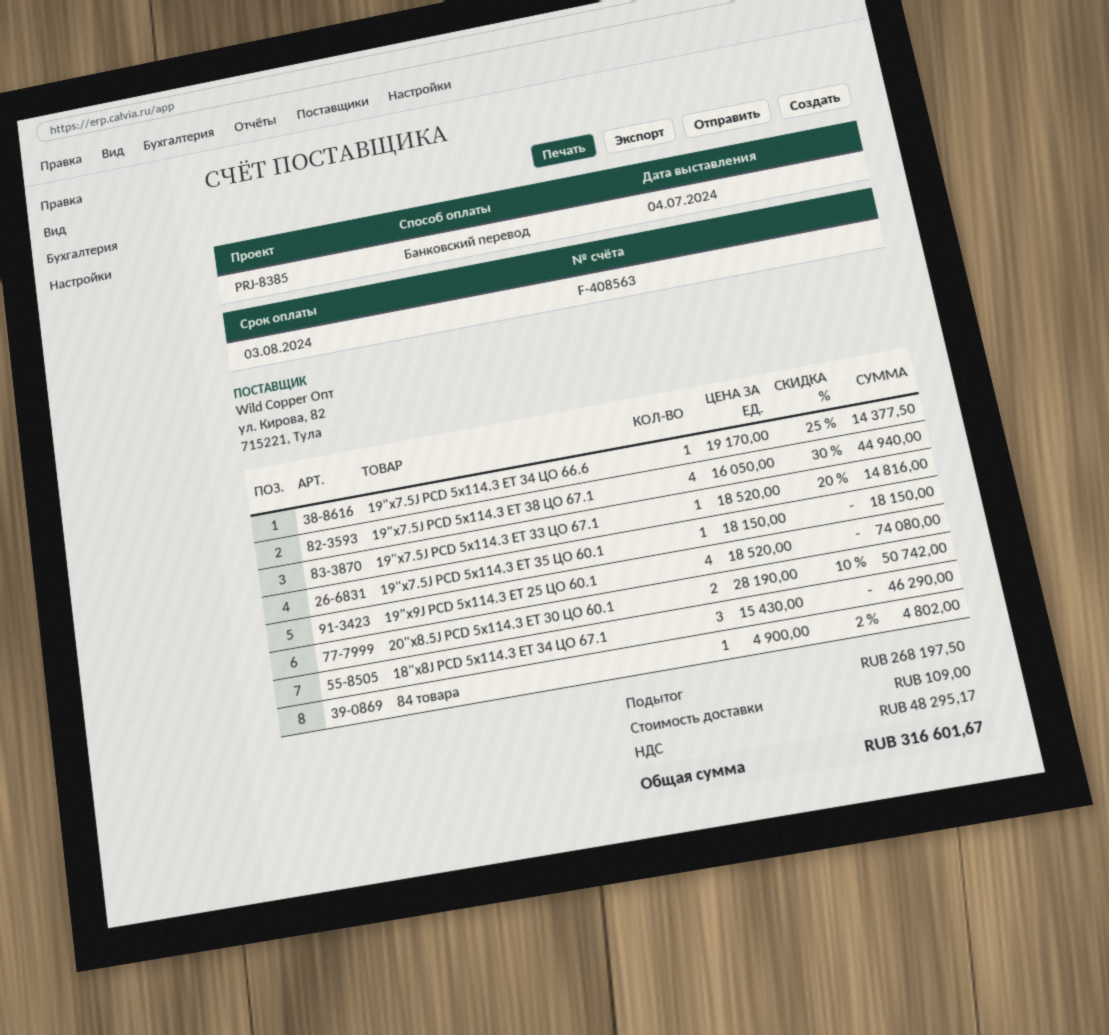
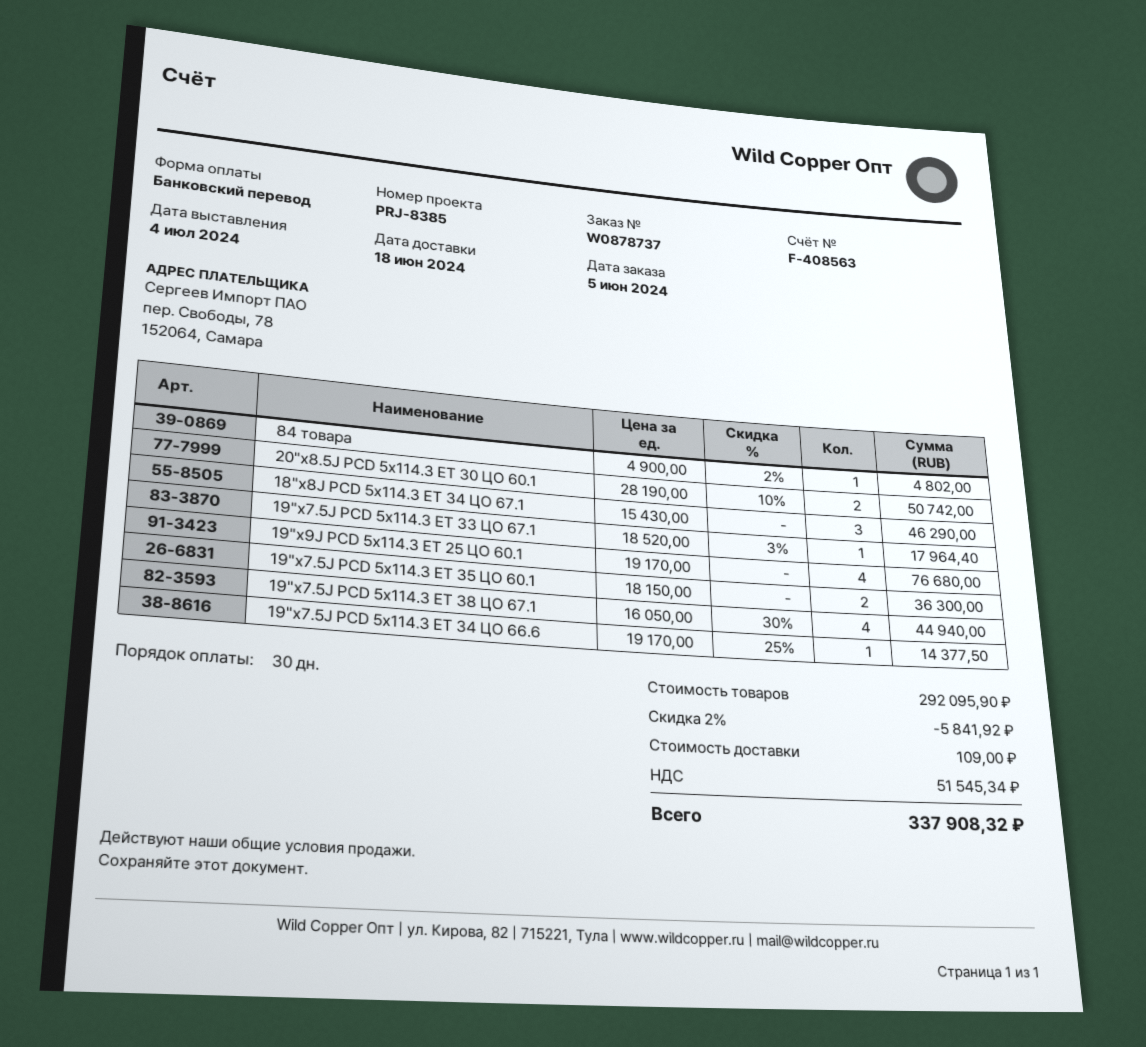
19"x7.5J PCD 5x114.3 ЕТ 33 ЦО 67.1: 1 x 18520.00 - 20% = 14816.00 -> 1 x 18520.00 - 3% = 17964.40
19"x7.5J PCD 5x114.3 ЕТ 35 ЦО 60.1: 1 x 18150.00 = 18150.00 -> 2 x 18150.00 = 36300.00
19"x9J PCD 5x114.3 ЕТ 25 ЦО 60.1: 4 x 18520.00 = 74080.00 -> 4 x 19170.00 = 76680.00
subtotal: 268197.50 -> 292095.90
discount: none -> 2% = 5841.92
tax: 48295.17 -> 51545.34
total: 316601.67 -> 337908.32

